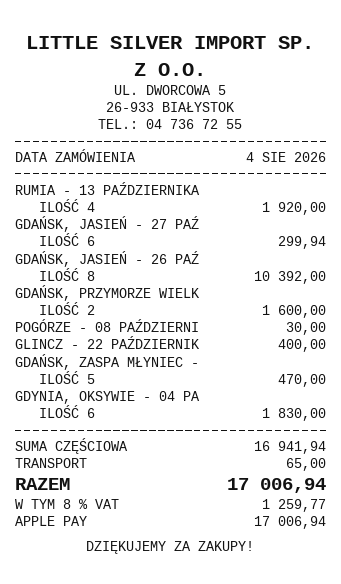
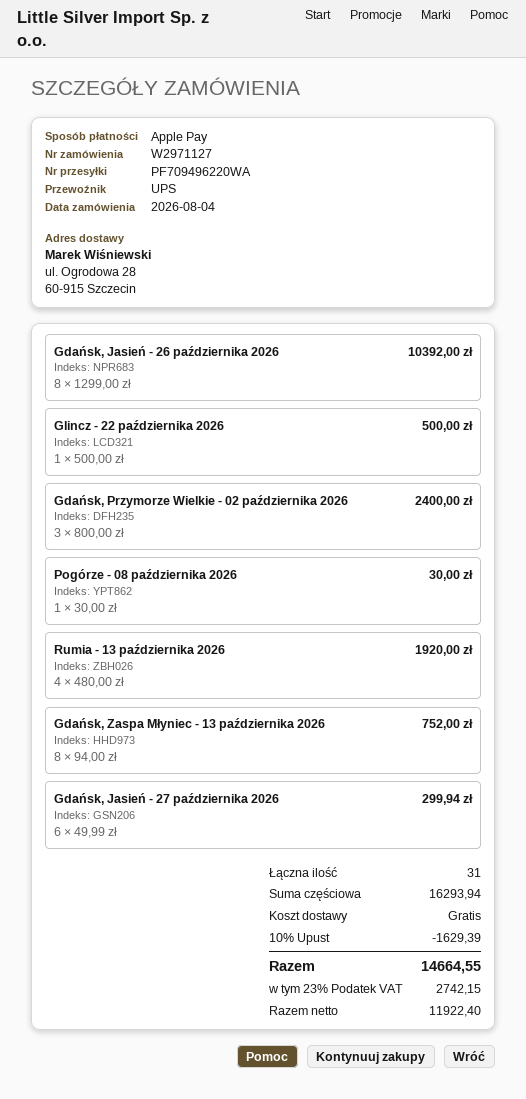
GDAŃSK, PRZYMORZE WIELK: 2 for 1600.00 -> 3 for 2400.00
GLINCZ - 22 PAŹDZIERNIK: 1 for 400.00 -> 1 for 500.00
GDAŃSK, ZASPA MŁYNIEC -: 5 for 470.00 -> 8 for 752.00
GDYNIA, OKSYWIE - 04 PA: 6 for 1830.00 -> none
subtotal: 16941.94 -> 16293.94
discount: none -> 10% = 1629.39
shipping: 65.00 -> 0.00
tax: 8% = 1259.77 -> 23% = 2742.15
total: 17006.94 -> 14664.55

